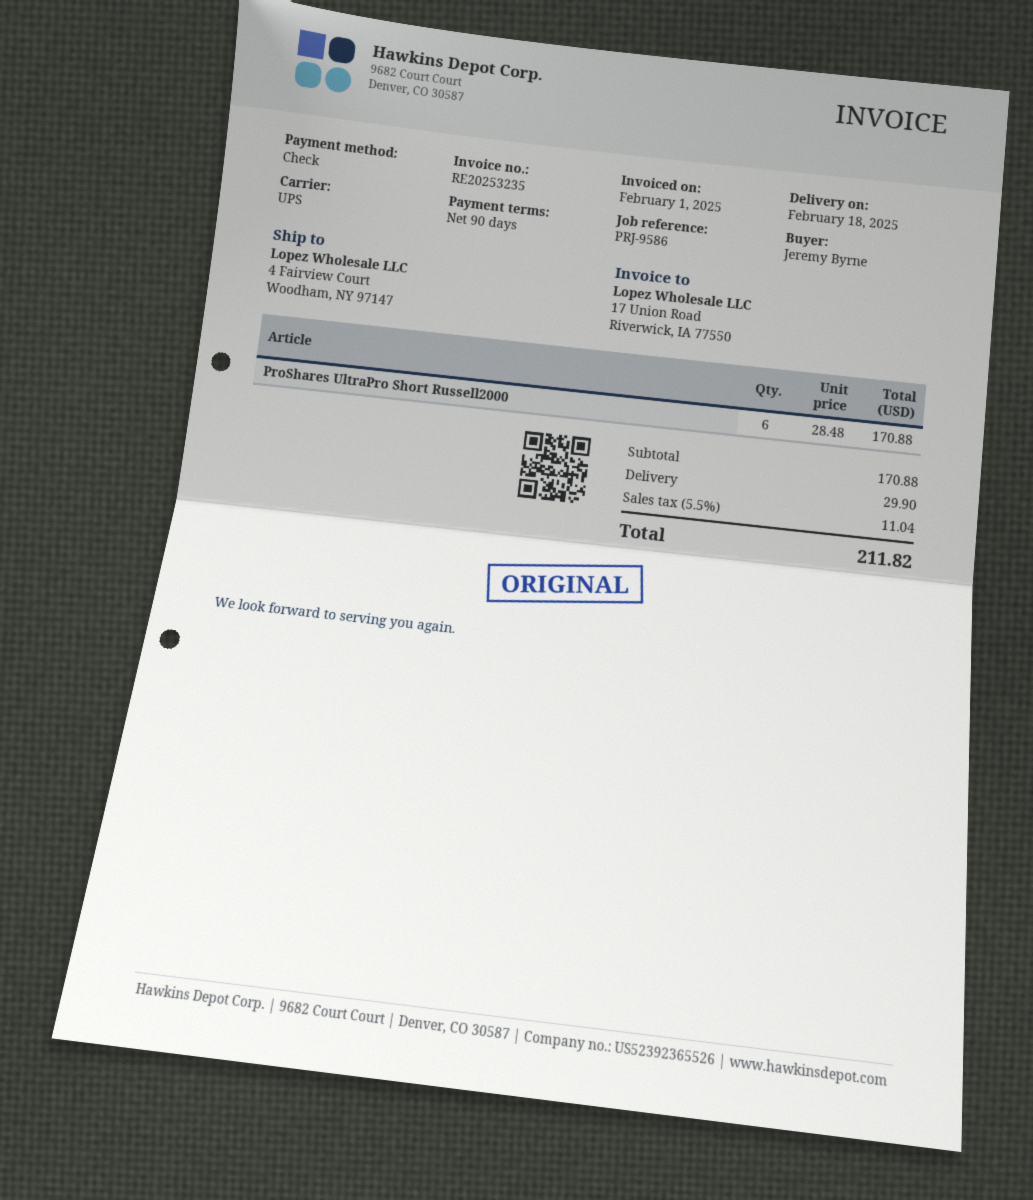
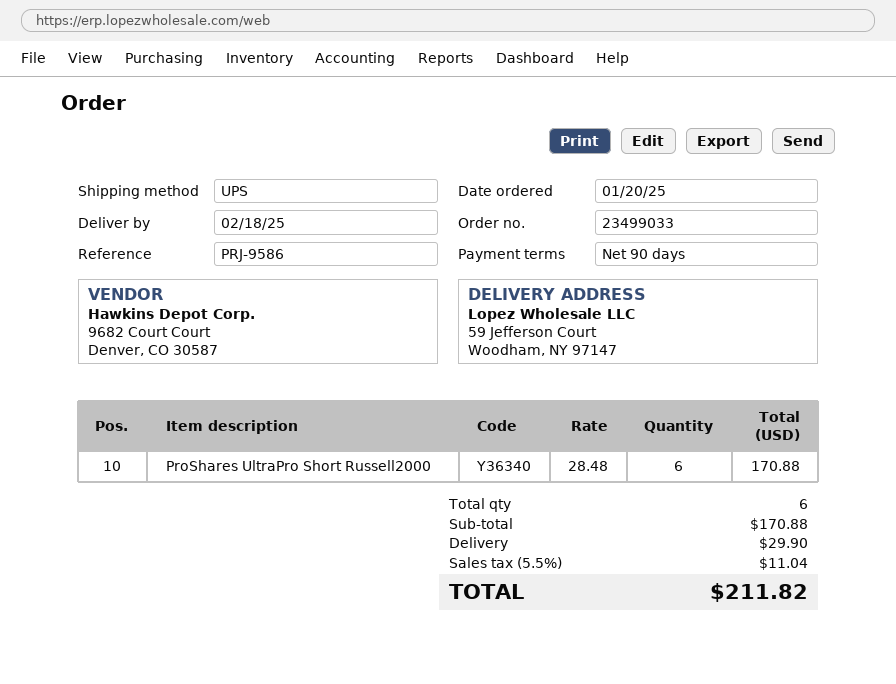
ship to: 4 Fairview Court, Woodham, NY 97147 -> 59 Jefferson Court, Woodham, NY 97147

